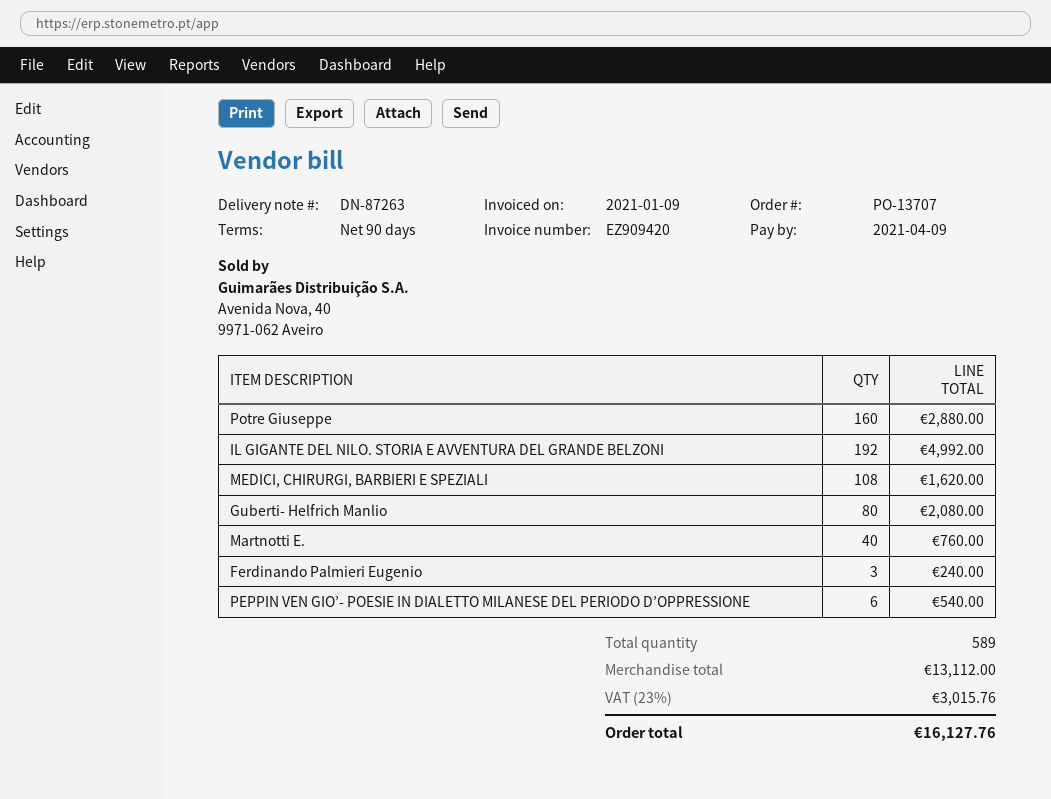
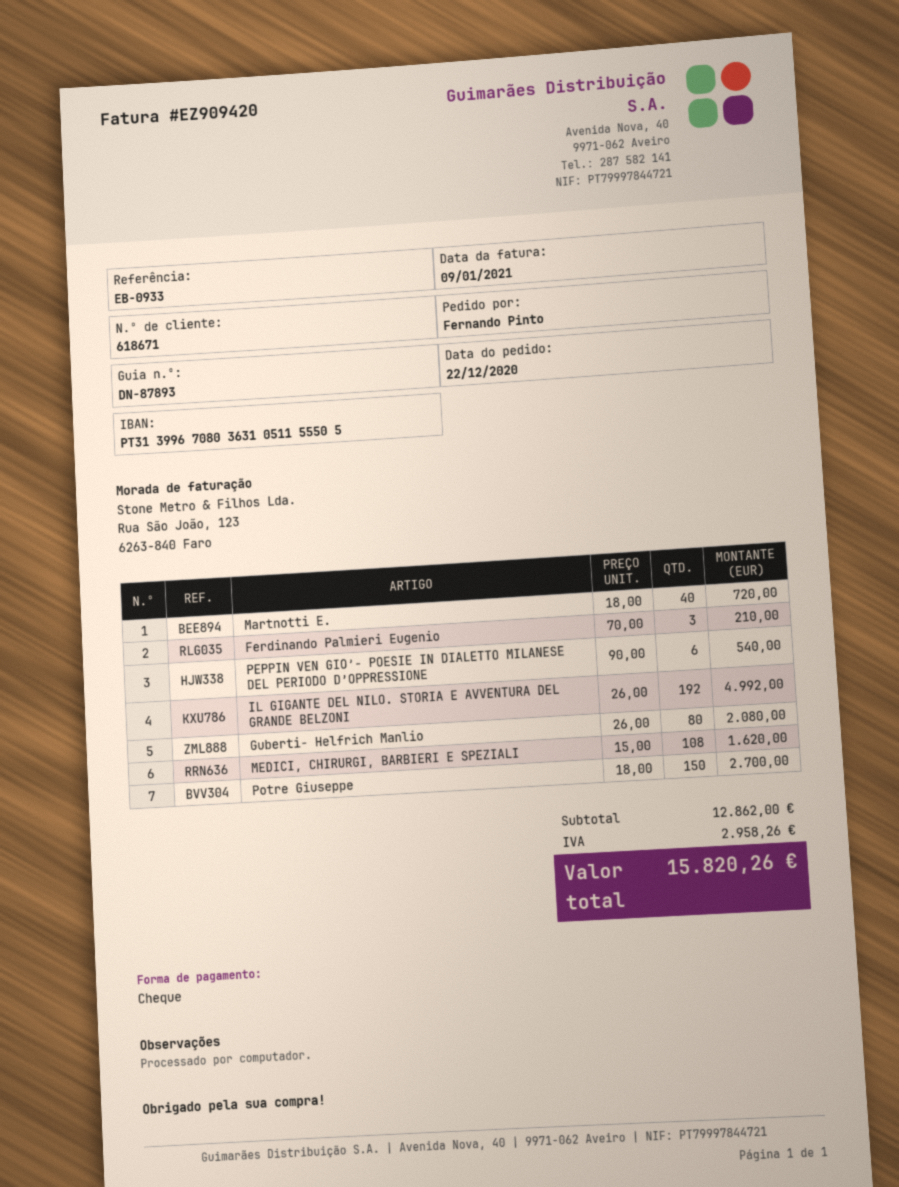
delivery note number: DN-87263 -> DN-87893
Potre Giuseppe: 160 for 2880.00 -> 150 for 2700.00
Martnotti E.: 40 for 760.00 -> 40 for 720.00
Ferdinando Palmieri Eugenio: 3 for 240.00 -> 3 for 210.00
subtotal: 13112.00 -> 12862.00
tax: 3015.76 -> 2958.26
total: 16127.76 -> 15820.26

